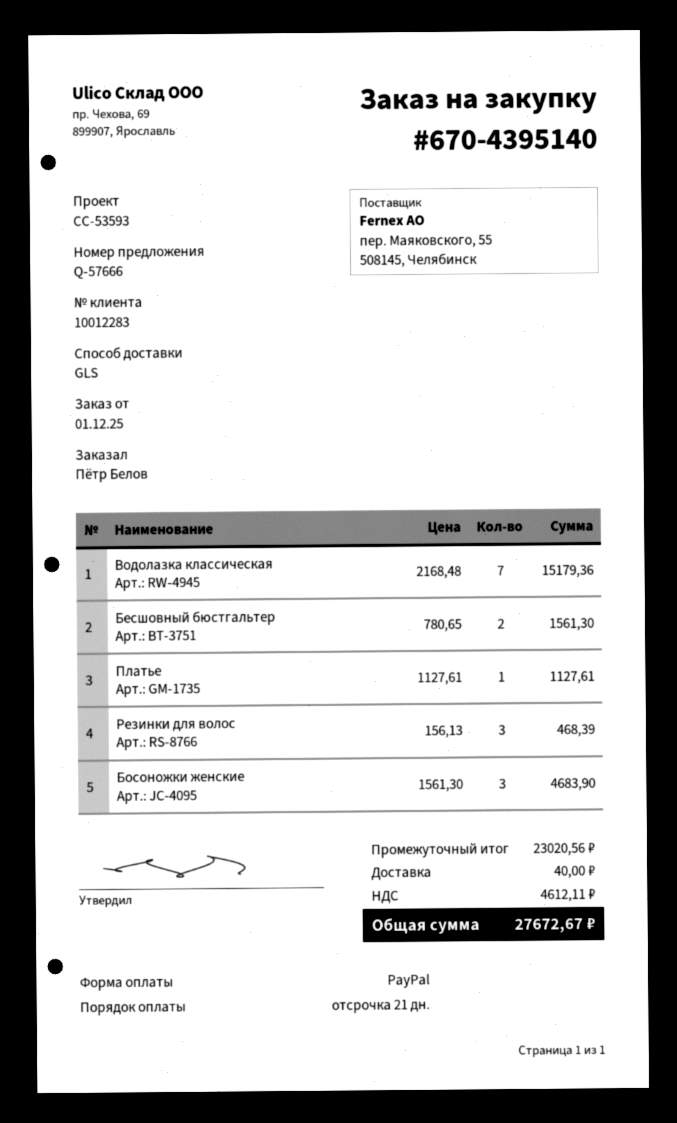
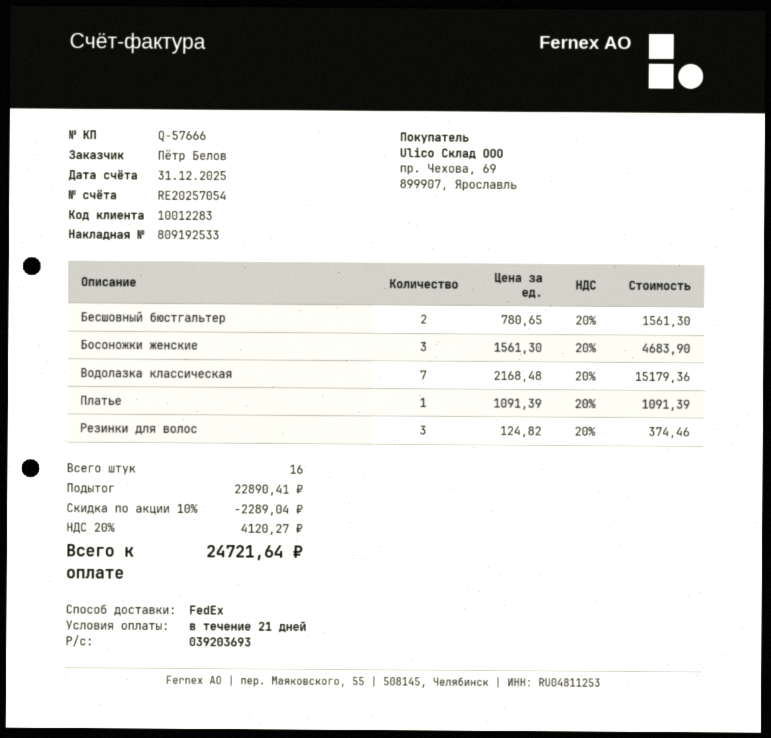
shipping method: GLS -> FedEx
Платье: 1 x 1127.61 = 1127.61 -> 1 x 1091.39 = 1091.39
Резинки для волос: 3 x 156.13 = 468.39 -> 3 x 124.82 = 374.46
subtotal: 23020.56 -> 22890.41
discount: none -> 10% = 2289.04
shipping: 40.00 -> none
tax: 4612.11 -> 4120.27
total: 27672.67 -> 24721.64

